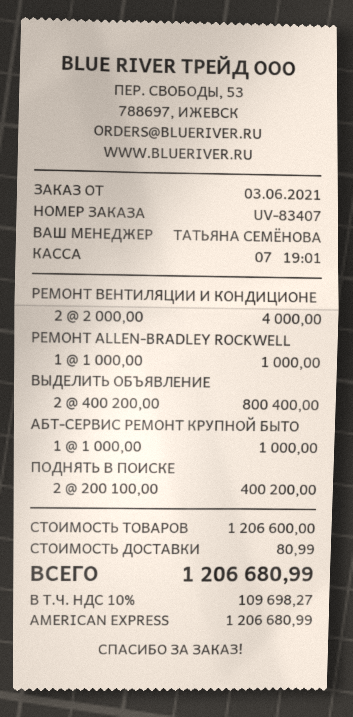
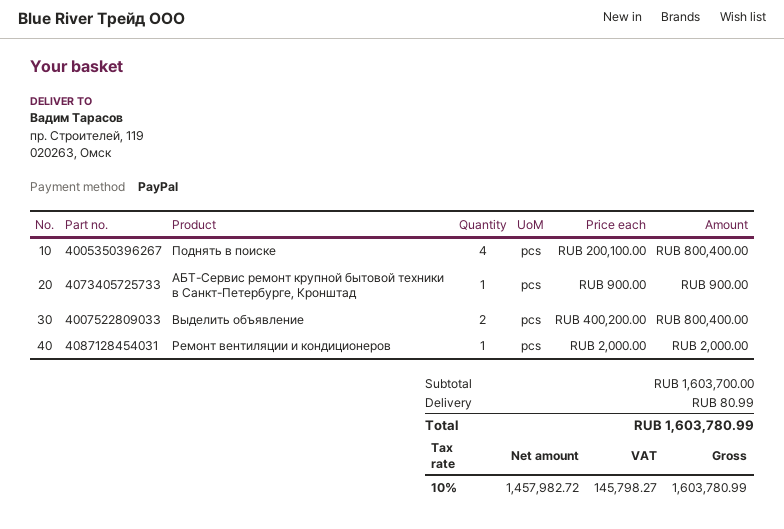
payment method: American Express -> PayPal
РЕМОНТ ВЕНТИЛЯЦИИ И КОНДИЦИОНЕ: 2 x 2000.00 = 4000.00 -> 1 x 2000.00 = 2000.00
РЕМОНТ ALLEN-BRADLEY ROCKWELL: 1 x 1000.00 = 1000.00 -> none
АБТ-СЕРВИС РЕМОНТ КРУПНОЙ БЫТО: 1 x 1000.00 = 1000.00 -> 1 x 900.00 = 900.00
ПОДНЯТЬ В ПОИСКЕ: 2 x 200100.00 = 400200.00 -> 4 x 200100.00 = 800400.00
subtotal: 1206600.00 -> 1603700.00
tax: 10% = 109698.27 -> 10% = 145798.27
total: 1206680.99 -> 1603780.99

